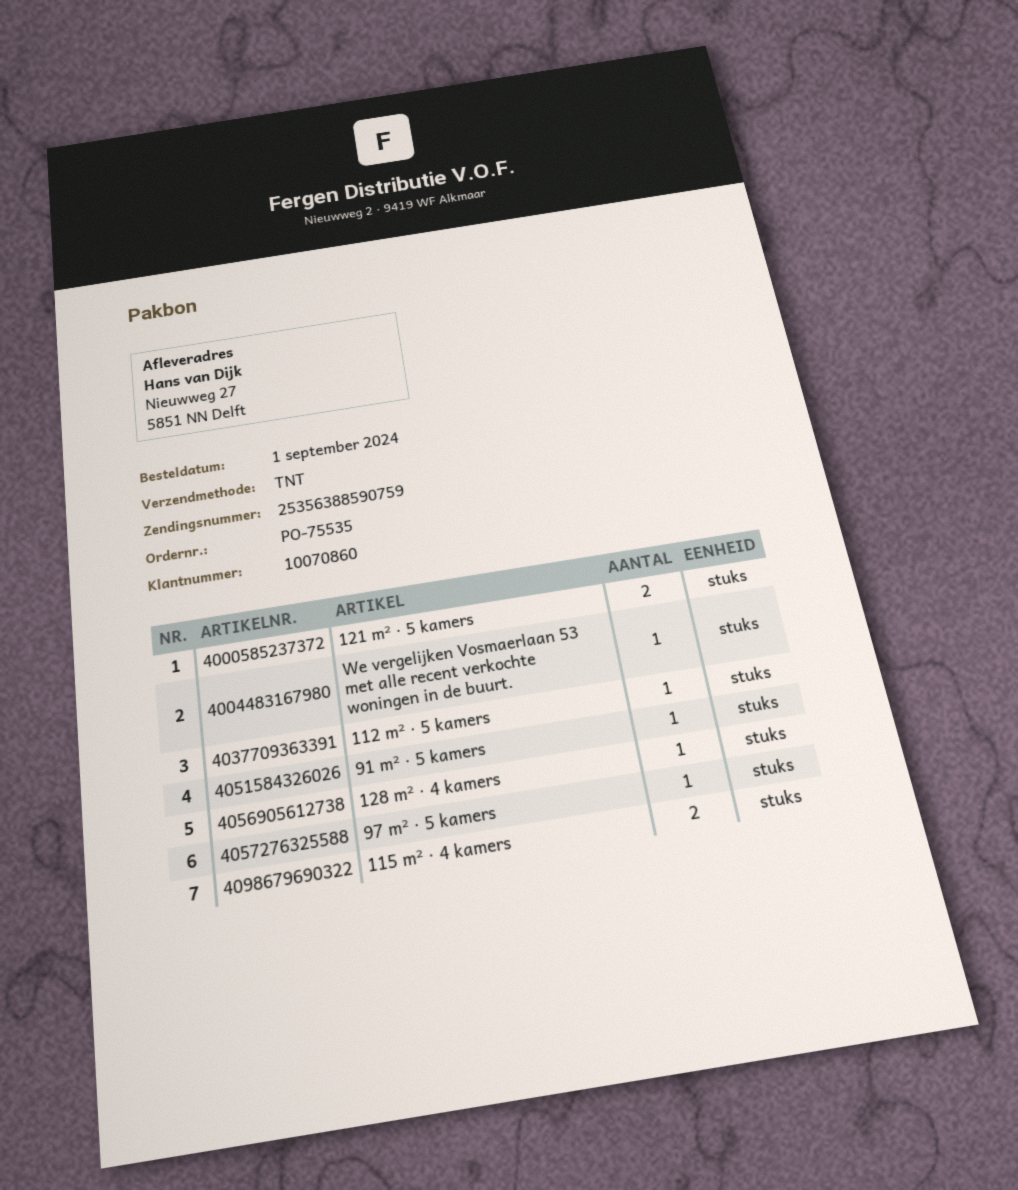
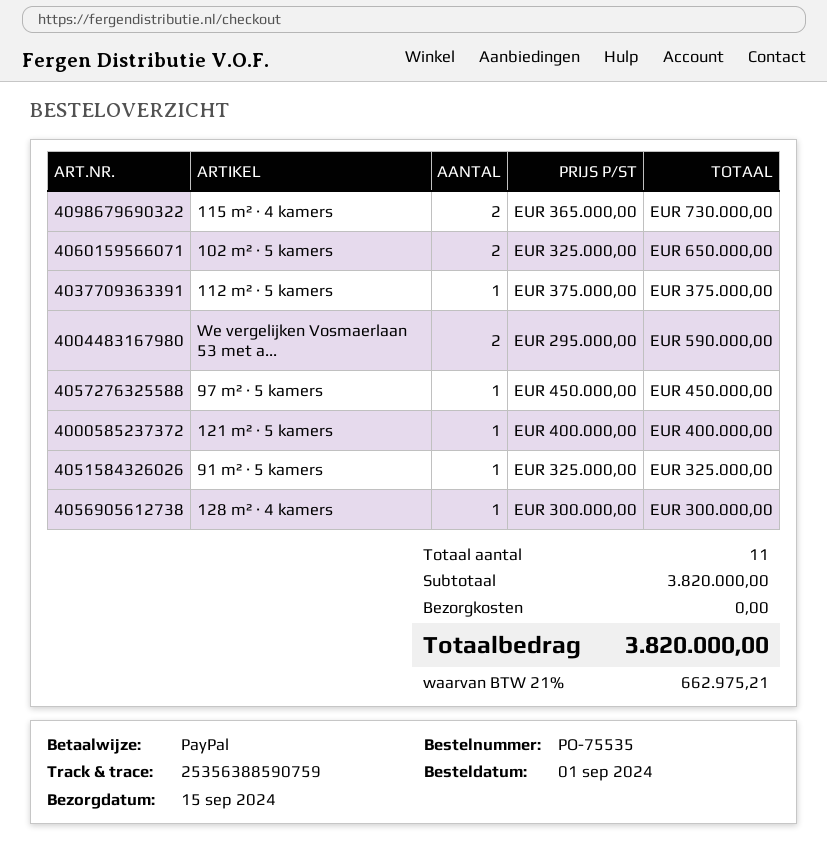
121 m² · 5 kamers: 2 -> 1
We vergelijken Vosmaerlaan 53 met alle recent verkochte woningen in de buurt.: 1 -> 2
102 m² · 5 kamers: none -> 2

